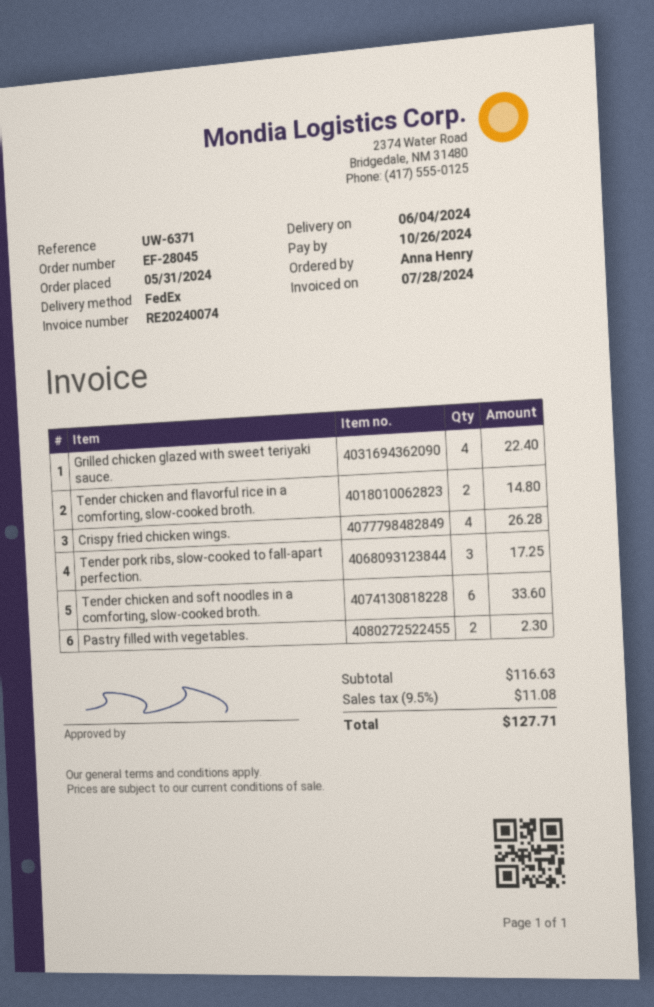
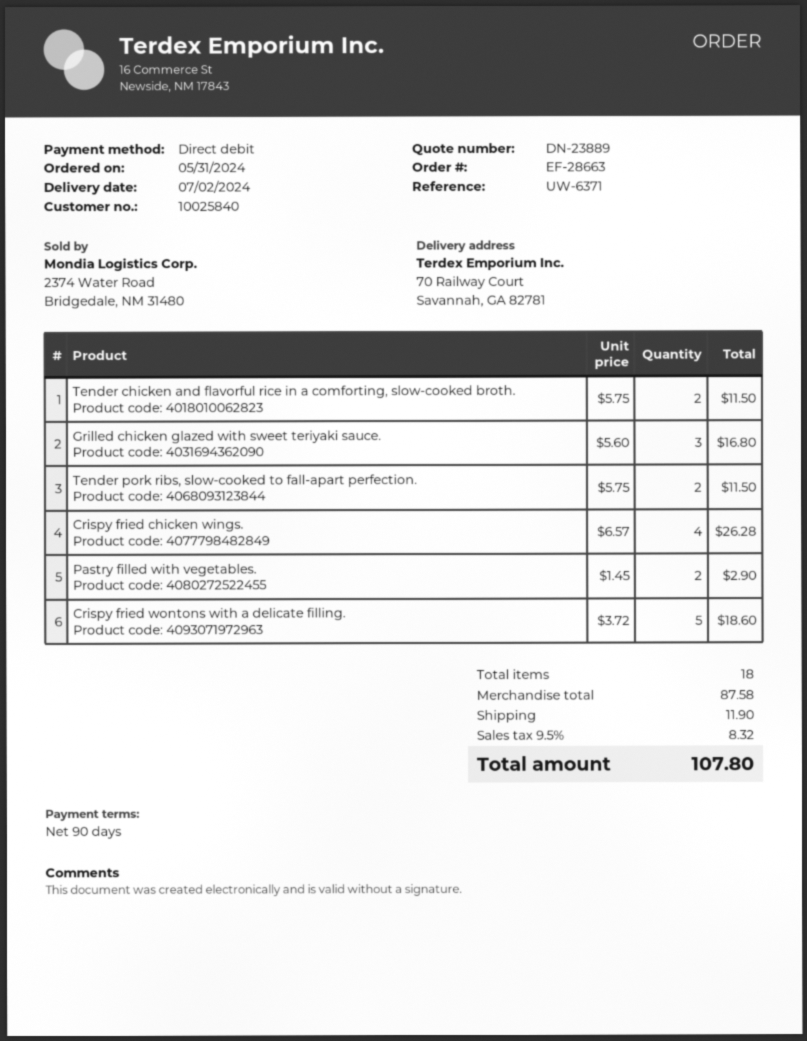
order number: EF-28045 -> EF-28663
delivery date: 2024-06-04 -> 2024-07-02
Grilled chicken glazed with sweet teriyaki sauce.: 4 for 22.40 -> 3 for 16.80
Tender chicken and flavorful rice in a comforting, slow-cooked broth.: 2 for 14.80 -> 2 for 11.50
Tender pork ribs, slow-cooked to fall-apart perfection.: 3 for 17.25 -> 2 for 11.50
Tender chicken and soft noodles in a comforting, slow-cooked broth.: 6 for 33.60 -> none
Pastry filled with vegetables.: 2 for 2.30 -> 2 for 2.90
Crispy fried wontons with a delicate filling.: none -> 5 for 18.60
subtotal: 116.63 -> 87.58
shipping: none -> 11.90
tax: 9.5% = 11.08 -> 9.5% = 8.32
total: 127.71 -> 107.80

